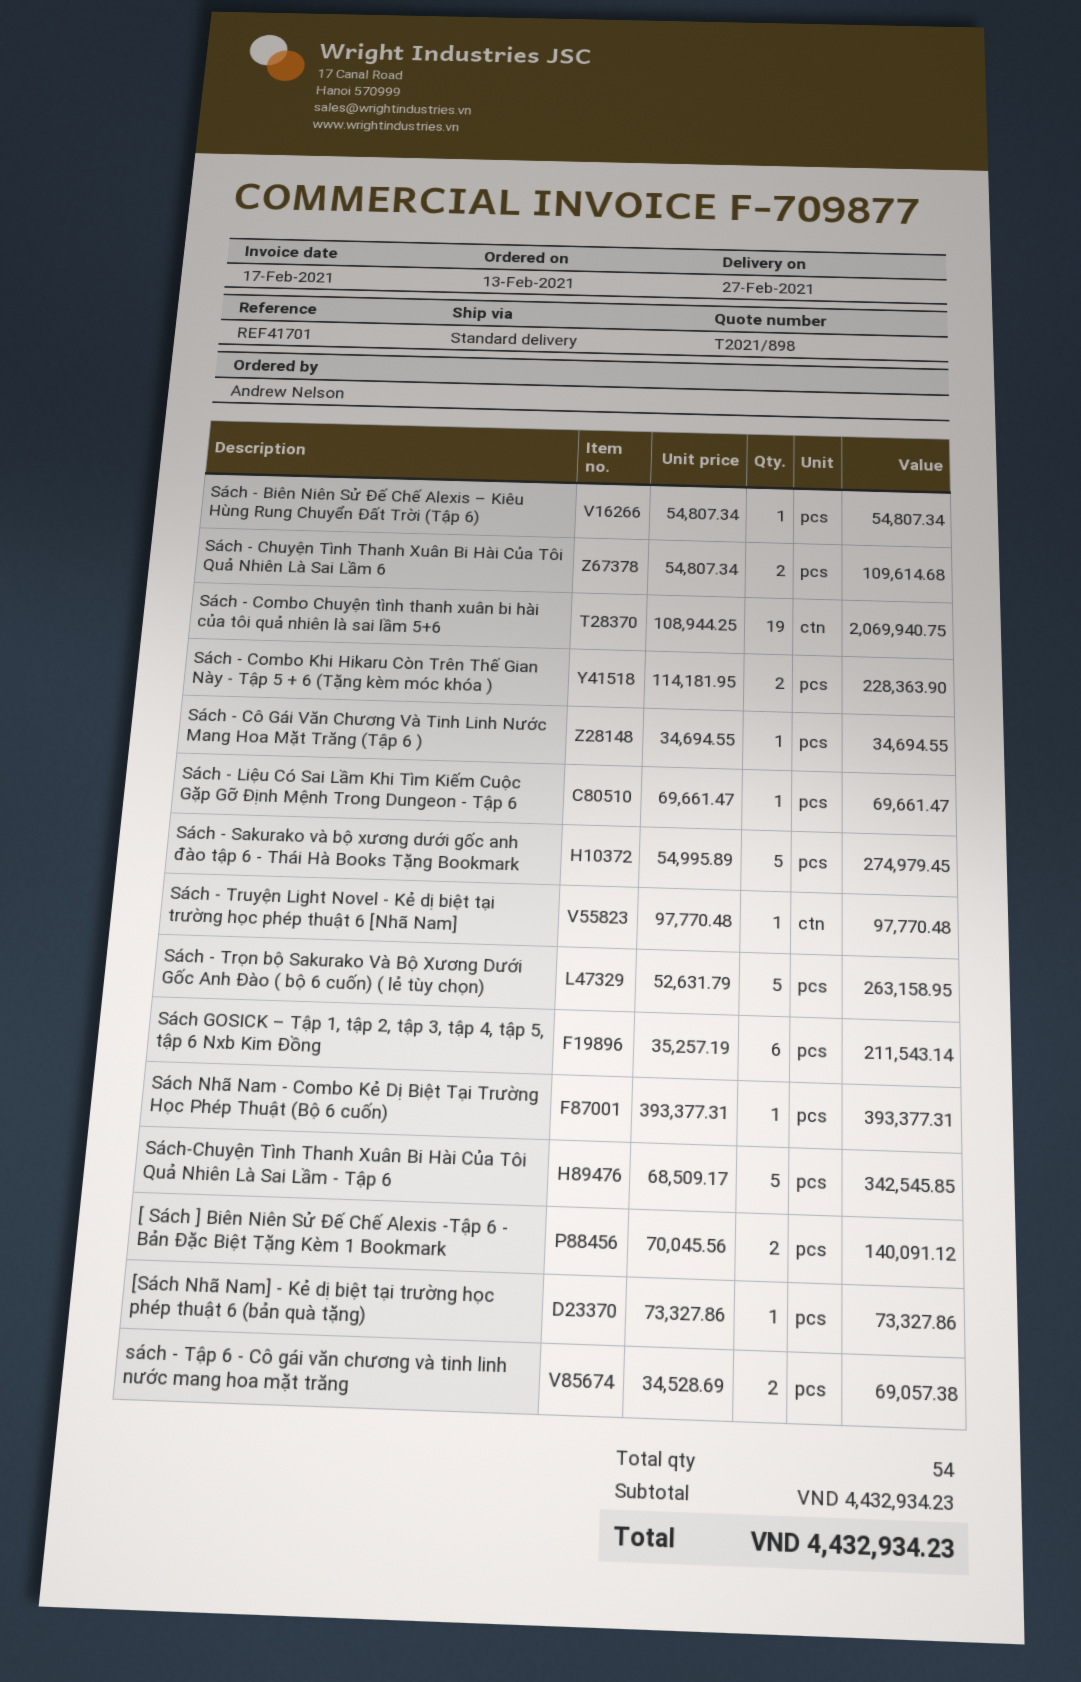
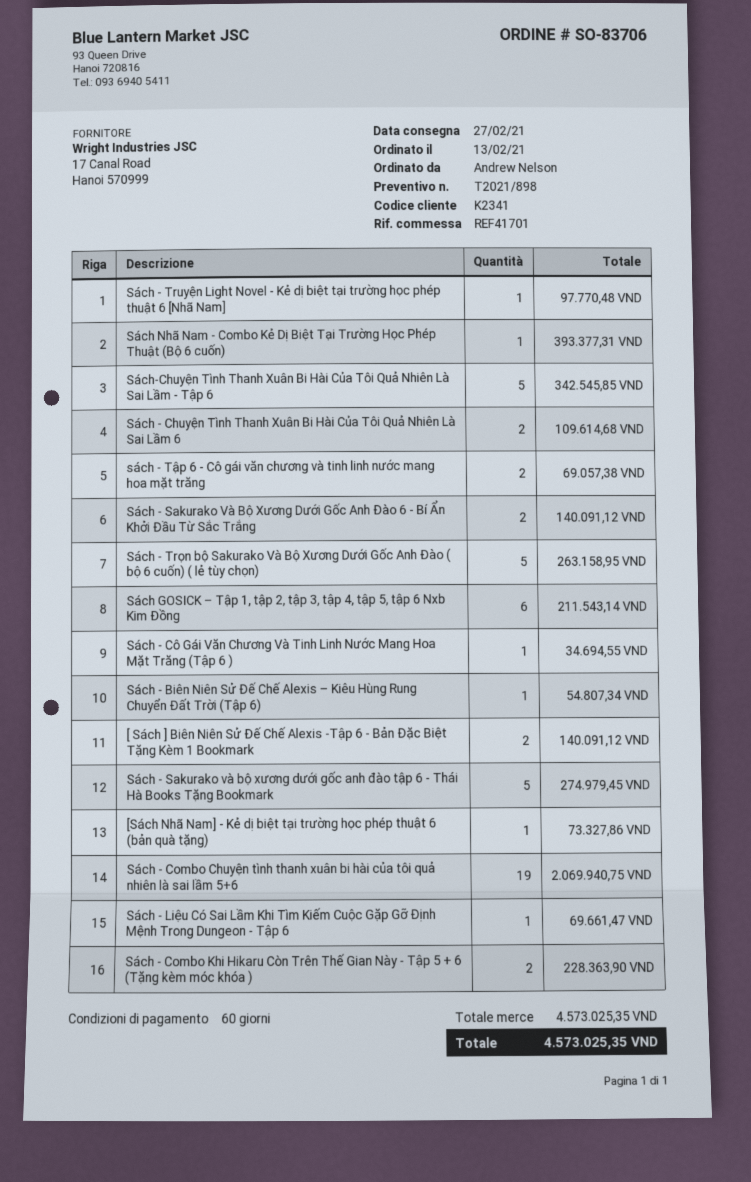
Sách - Sakurako Và Bộ Xương Dưới Gốc Anh Đào 6 - Bí Ẩn Khởi Đầu Từ Sắc Trắng: none -> 2 for 140091.12
subtotal: 4432934.23 -> 4573025.35
total: 4432934.23 -> 4573025.35

